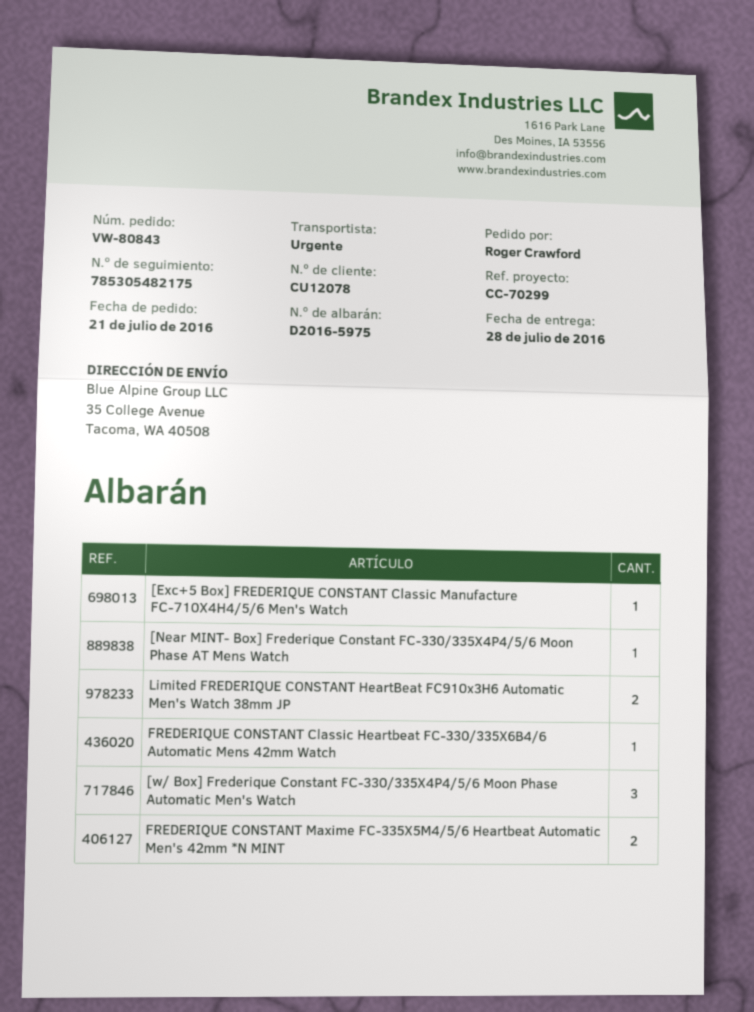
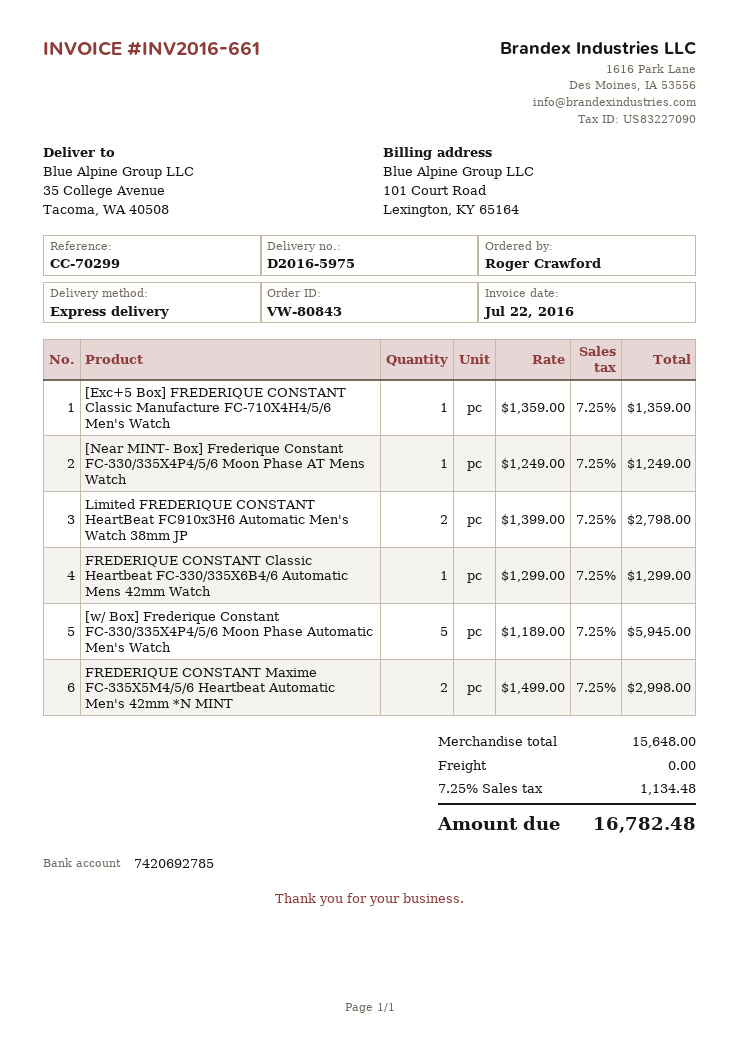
[w/ Box] Frederique Constant FC-330/335X4P4/5/6 Moon Phase Automatic Men's Watch: 3 -> 5

